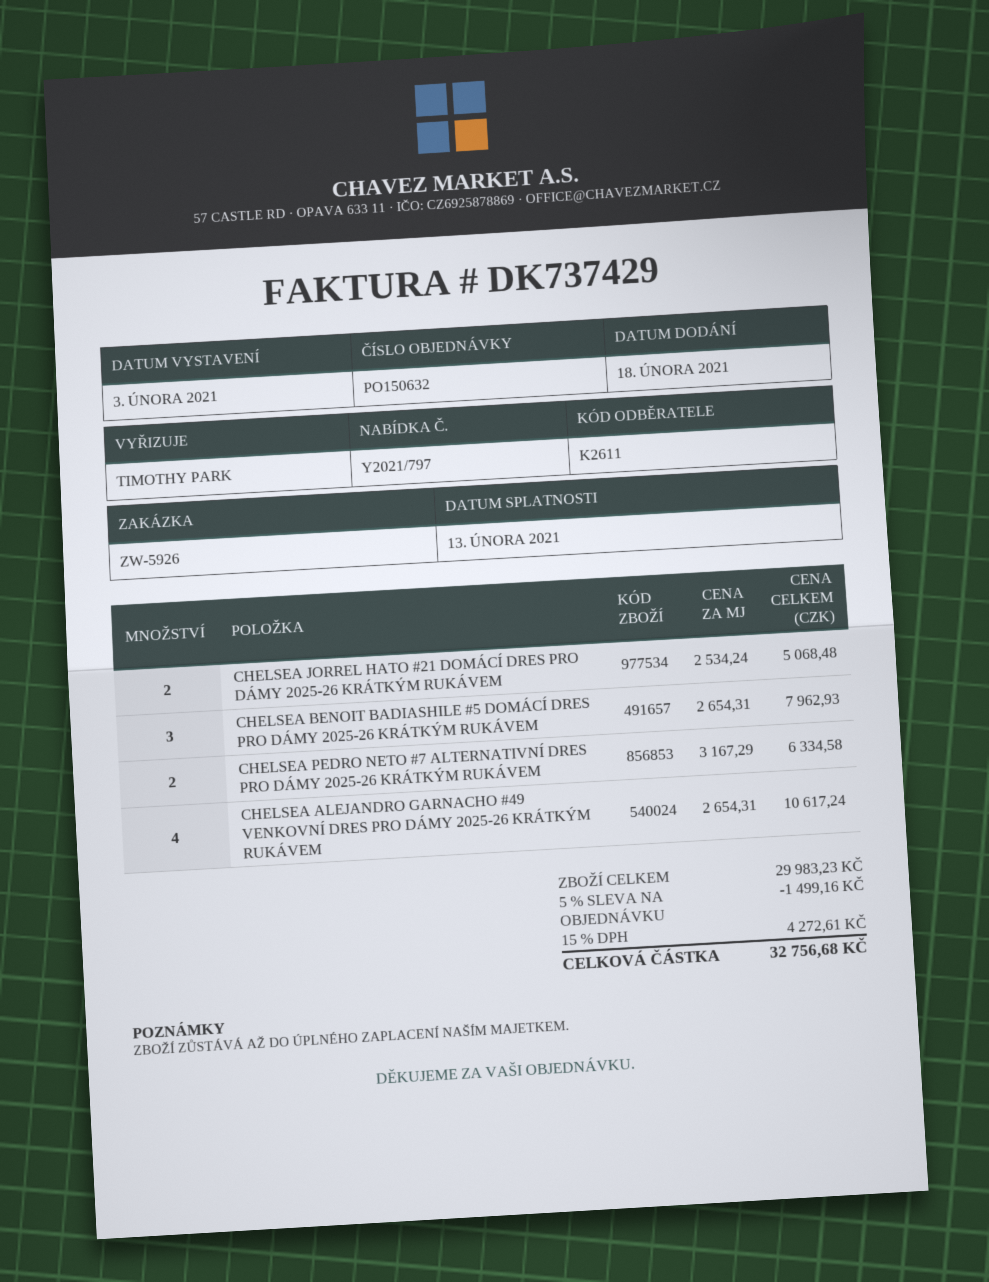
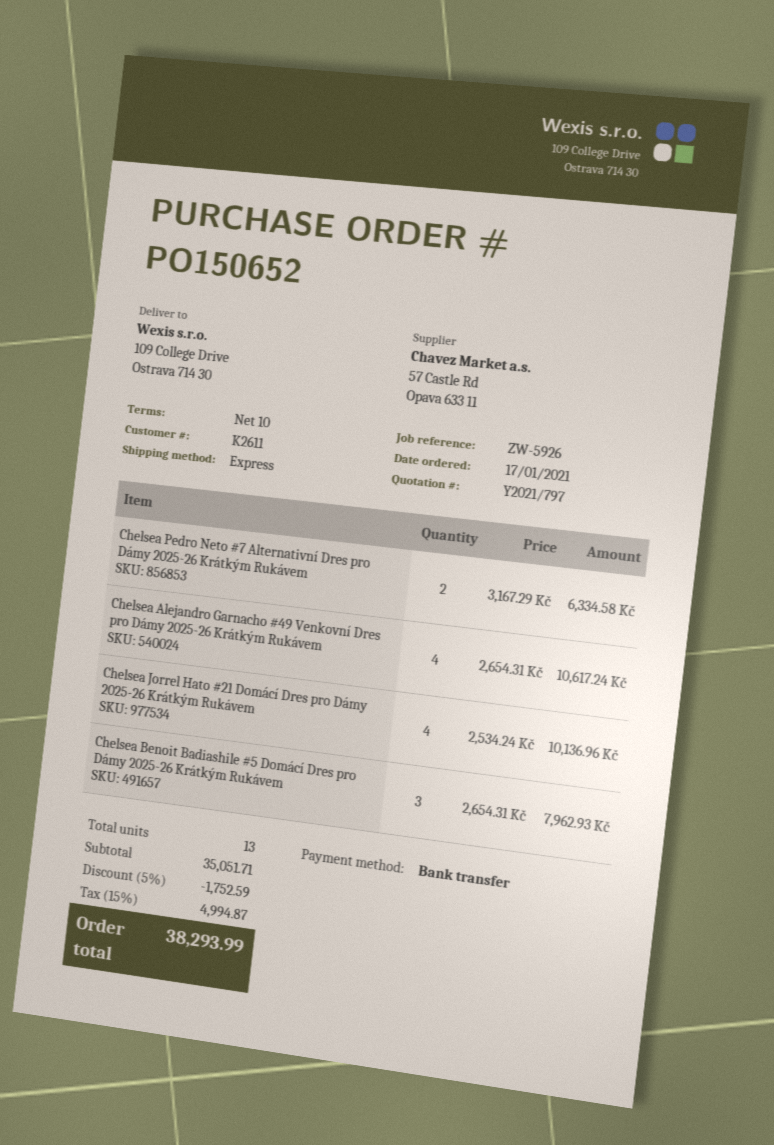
order number: PO150632 -> PO150652
CHELSEA JORREL HATO #21 DOMÁCÍ DRES PRO DÁMY 2025-26 KRÁTKÝM RUKÁVEM: 2 x 2534.24 = 5068.48 -> 4 x 2534.24 = 10136.96
subtotal: 29983.23 -> 35051.71
discount: 5% = 1499.16 -> 5% = 1752.59
tax: 15% = 4272.61 -> 15% = 4994.87
total: 32756.68 -> 38293.99

